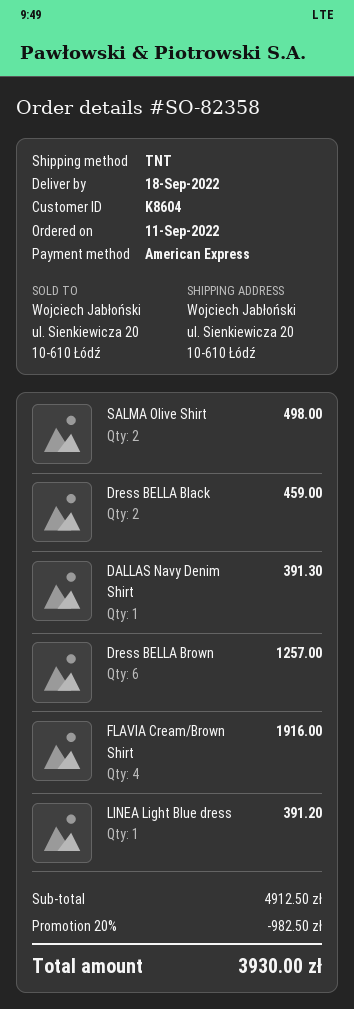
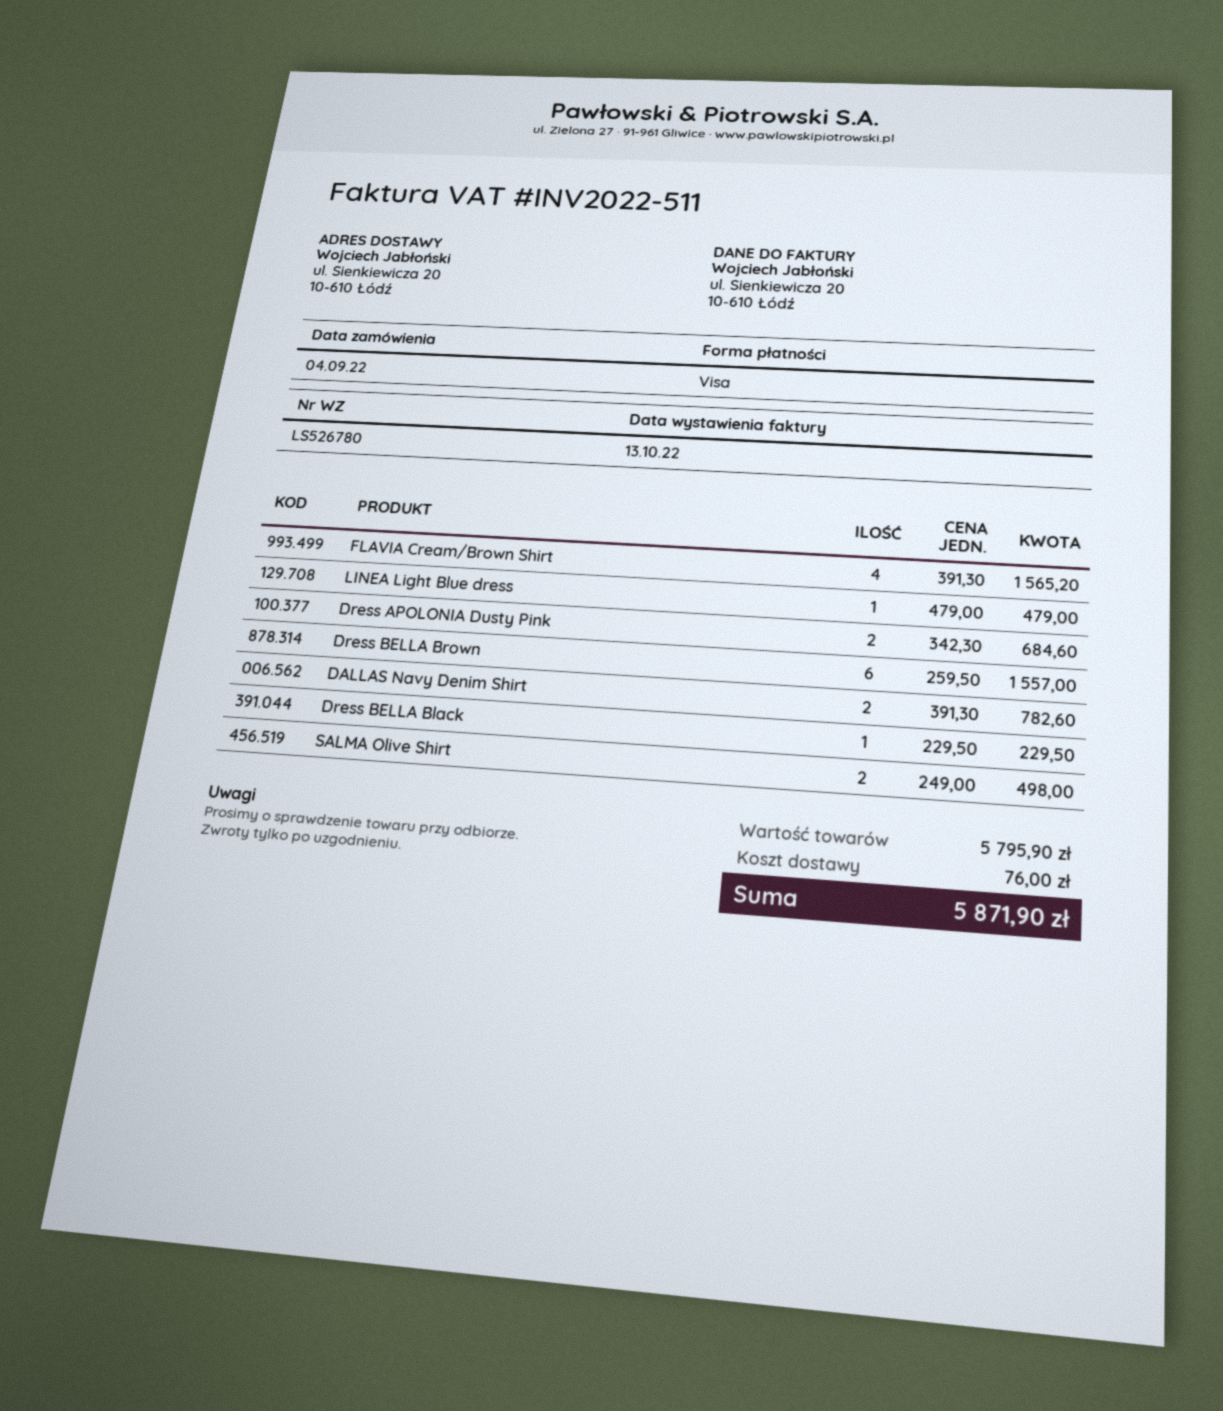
order date: 2022-09-11 -> 2022-09-04
payment method: American Express -> Visa
Dress BELLA Black: 2 for 459.00 -> 1 for 229.50
DALLAS Navy Denim Shirt: 1 for 391.30 -> 2 for 782.60
Dress BELLA Brown: 6 for 1257.00 -> 6 for 1557.00
FLAVIA Cream/Brown Shirt: 4 for 1916.00 -> 4 for 1565.20
LINEA Light Blue dress: 1 for 391.20 -> 1 for 479.00
Dress APOLONIA Dusty Pink: none -> 2 for 684.60
subtotal: 4912.50 -> 5795.90
discount: 20% = 982.50 -> none
shipping: none -> 76.00
total: 3930.00 -> 5871.90

